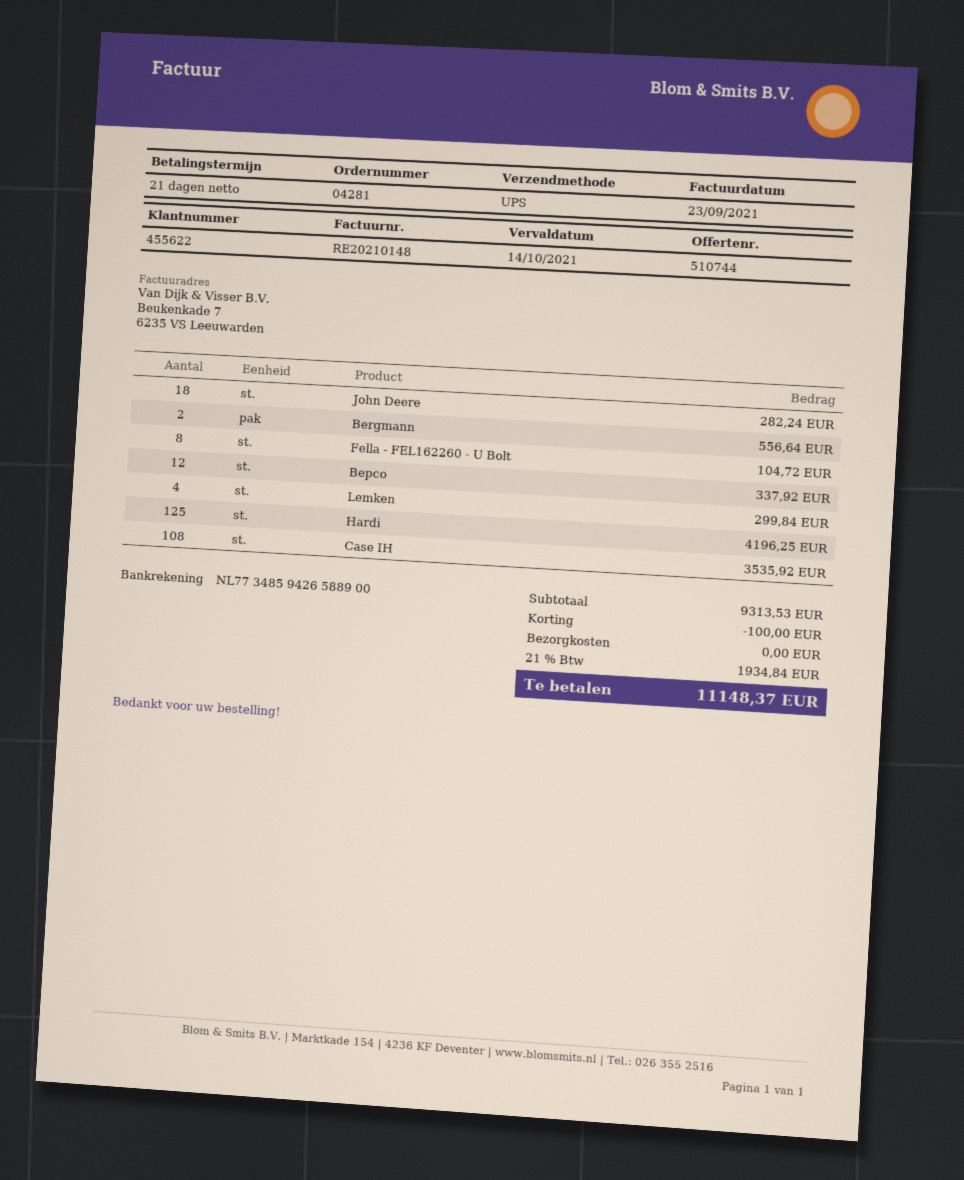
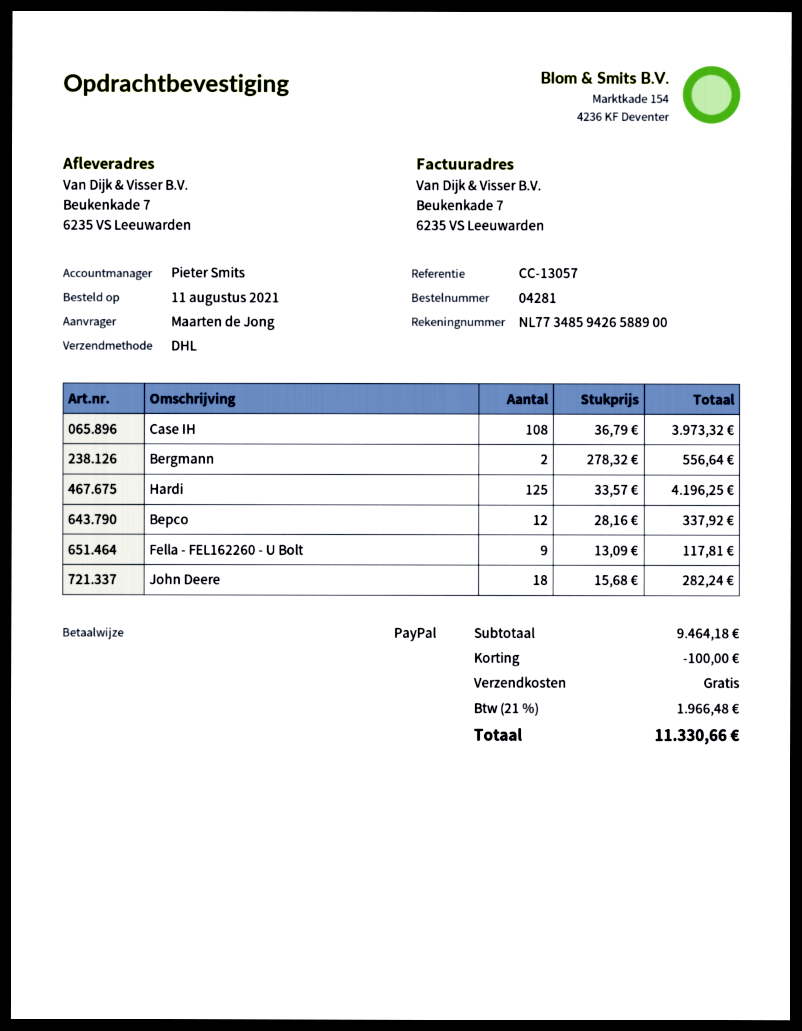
shipping method: UPS -> DHL
Fella - FEL162260 - U Bolt: 8 for 104.72 -> 9 for 117.81
Lemken: 4 for 299.84 -> none
Case IH: 108 for 3535.92 -> 108 for 3973.32
subtotal: 9313.53 -> 9464.18
tax: 21% = 1934.84 -> 21% = 1966.48
total: 11148.37 -> 11330.66

